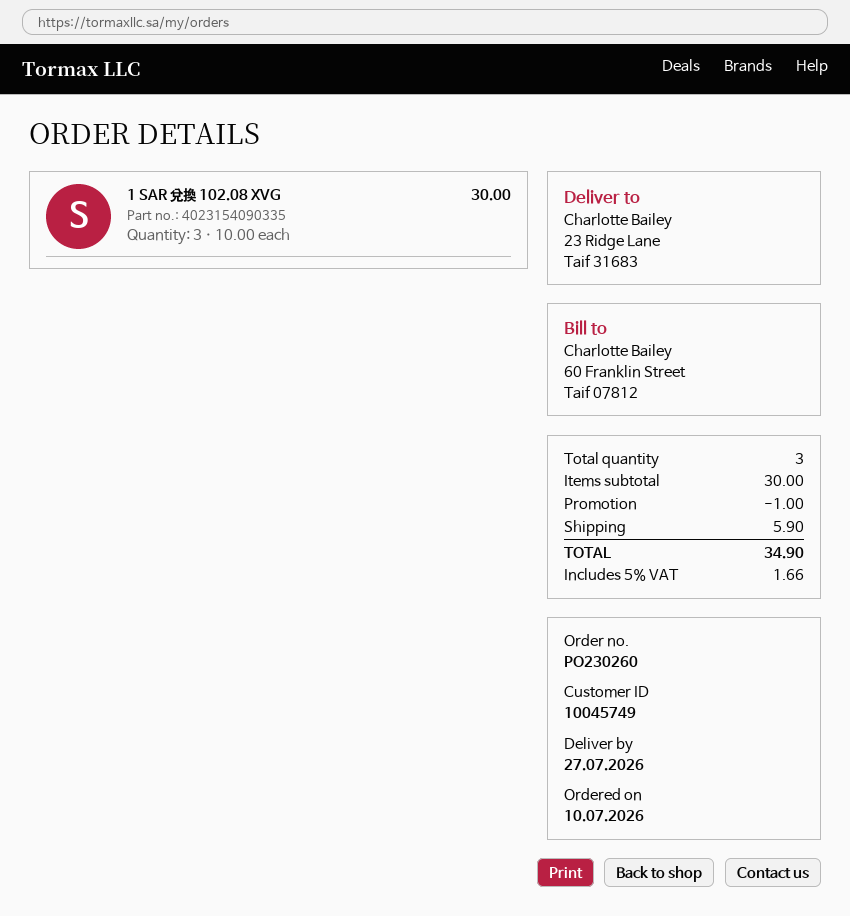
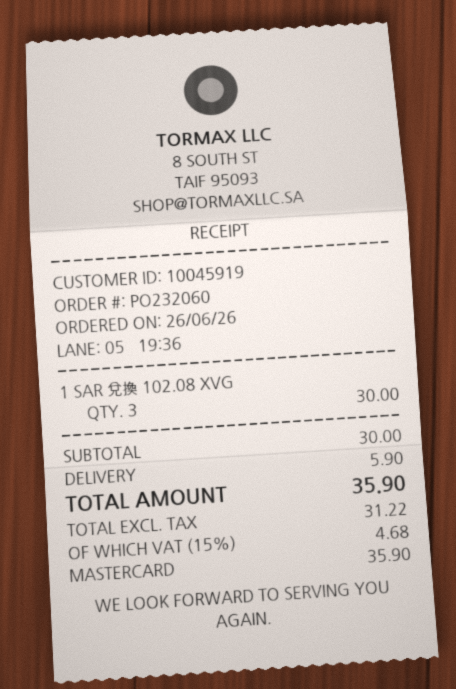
order number: PO230260 -> PO232060
order date: 2026-07-10 -> 2026-06-26
customer number: 10045749 -> 10045919
discount: 1.00 -> none
tax: 5% = 1.66 -> 15% = 4.68
total: 34.90 -> 35.90

